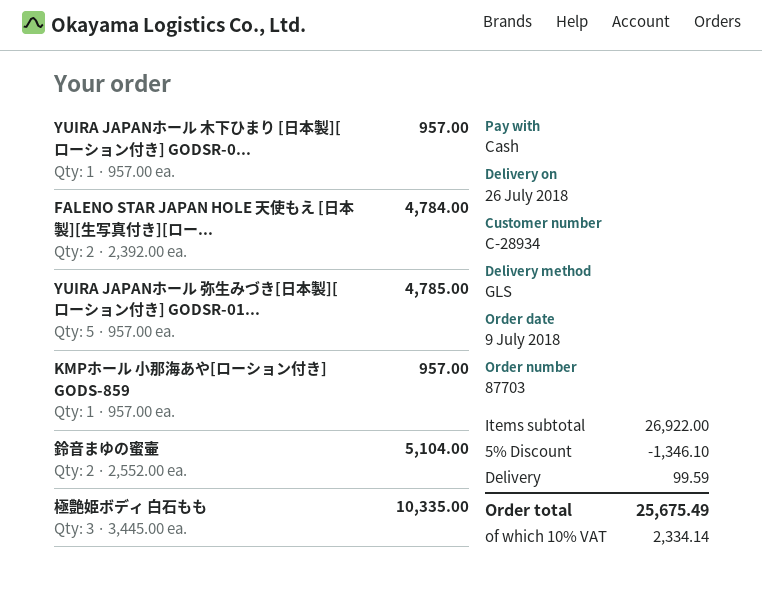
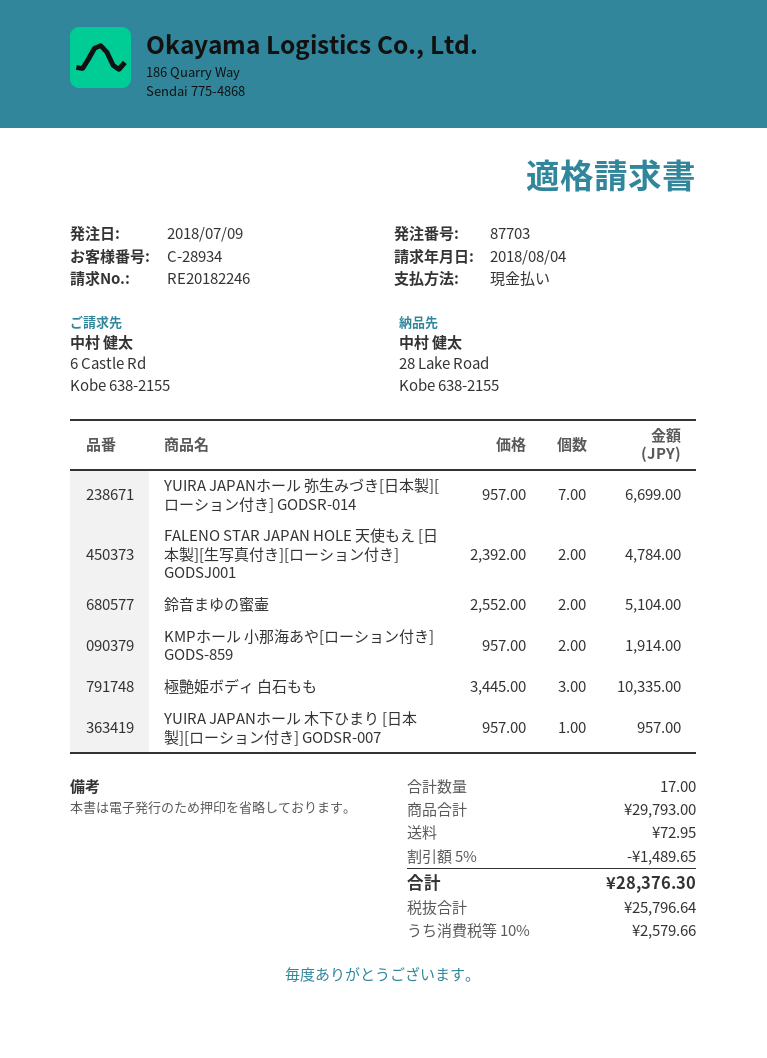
YUIRA JAPANホール 弥生みづき[日本製][ローション付き] GODSR-01...: 5 x 957.00 = 4785.00 -> 7 x 957.00 = 6699.00
KMPホール 小那海あや[ローション付き] GODS-859: 1 x 957.00 = 957.00 -> 2 x 957.00 = 1914.00
subtotal: 26922.00 -> 29793.00
discount: 5% = 1346.10 -> 5% = 1489.65
shipping: 99.59 -> 72.95
tax: 10% = 2334.14 -> 10% = 2579.66
total: 25675.49 -> 28376.30

